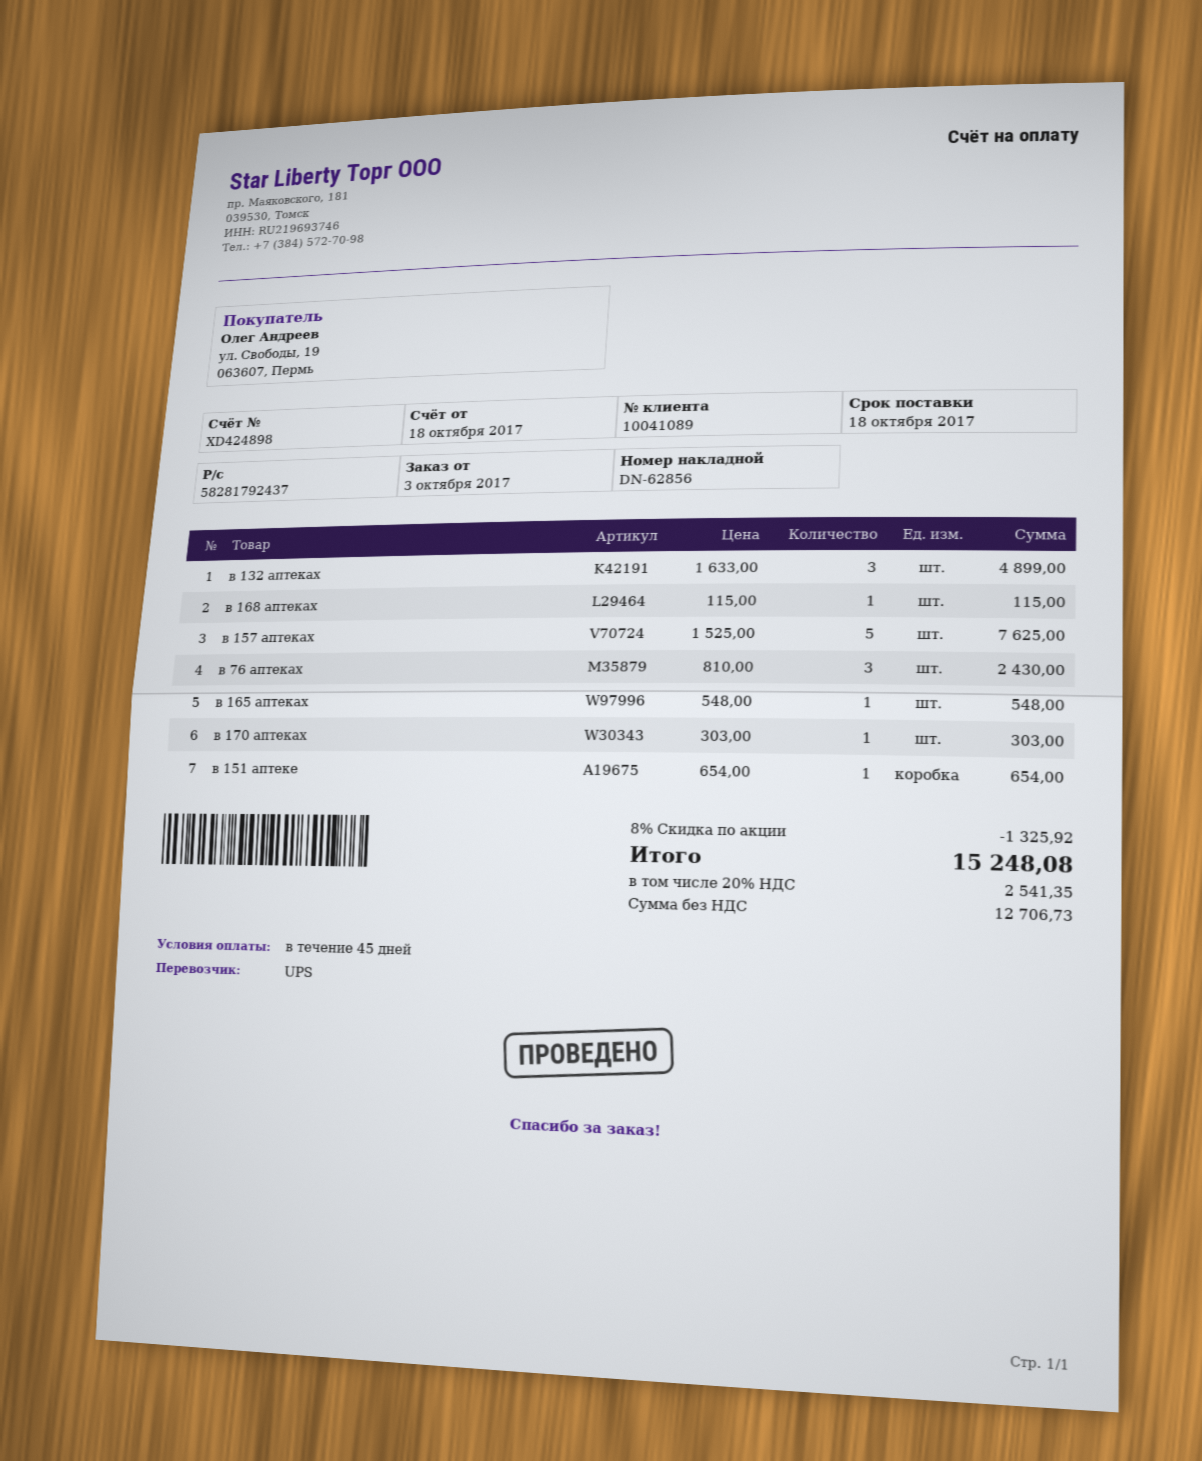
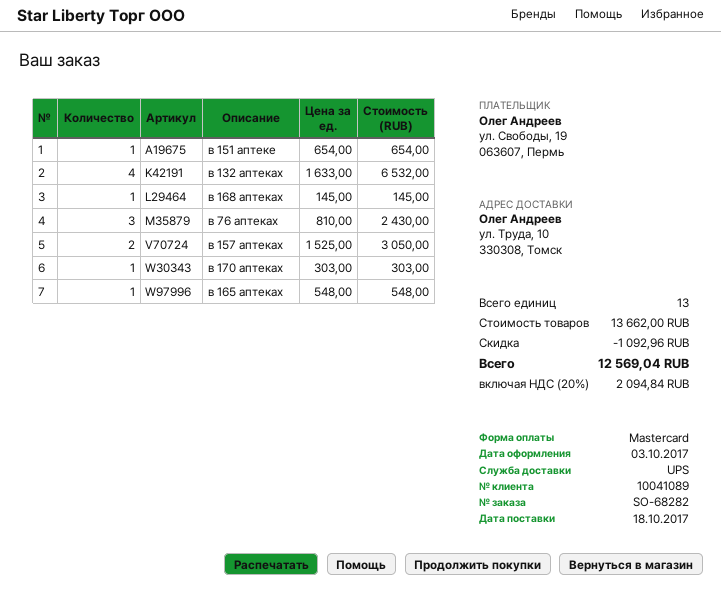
в 132 аптеках: 3 x 1633.00 = 4899.00 -> 4 x 1633.00 = 6532.00
в 168 аптеках: 1 x 115.00 = 115.00 -> 1 x 145.00 = 145.00
в 157 аптеках: 5 x 1525.00 = 7625.00 -> 2 x 1525.00 = 3050.00
discount: 1325.92 -> 1092.96
tax: 20% = 2541.35 -> 20% = 2094.84
total: 15248.08 -> 12569.04

